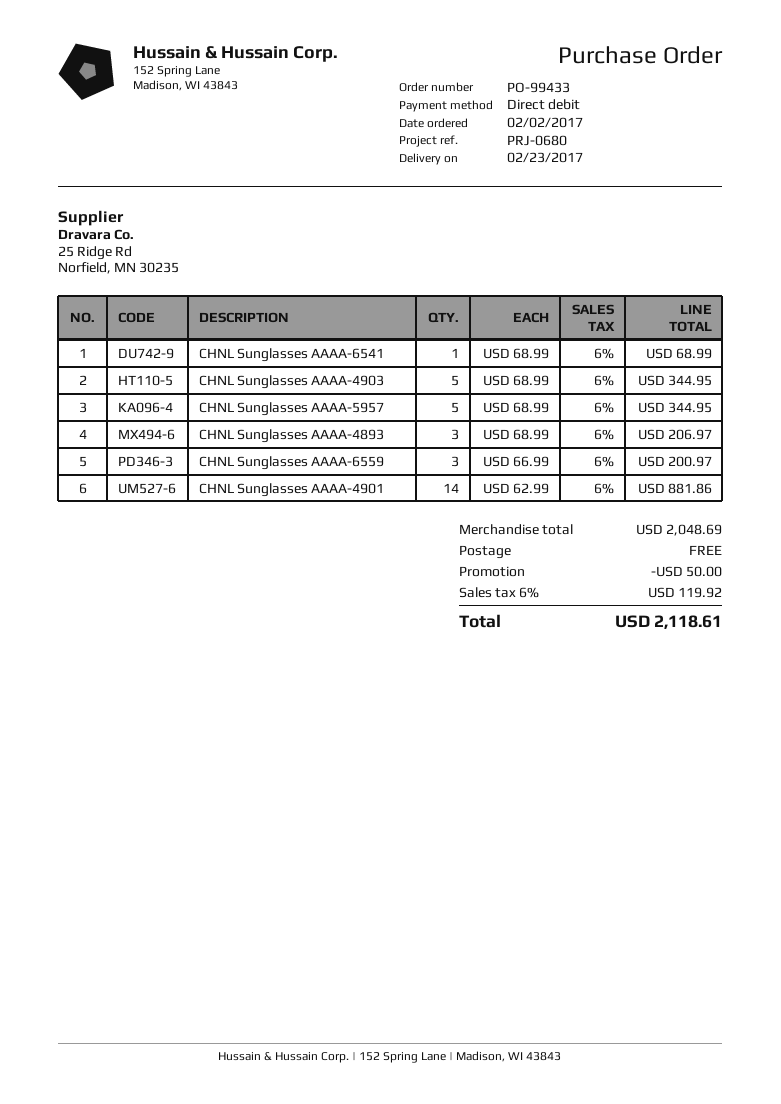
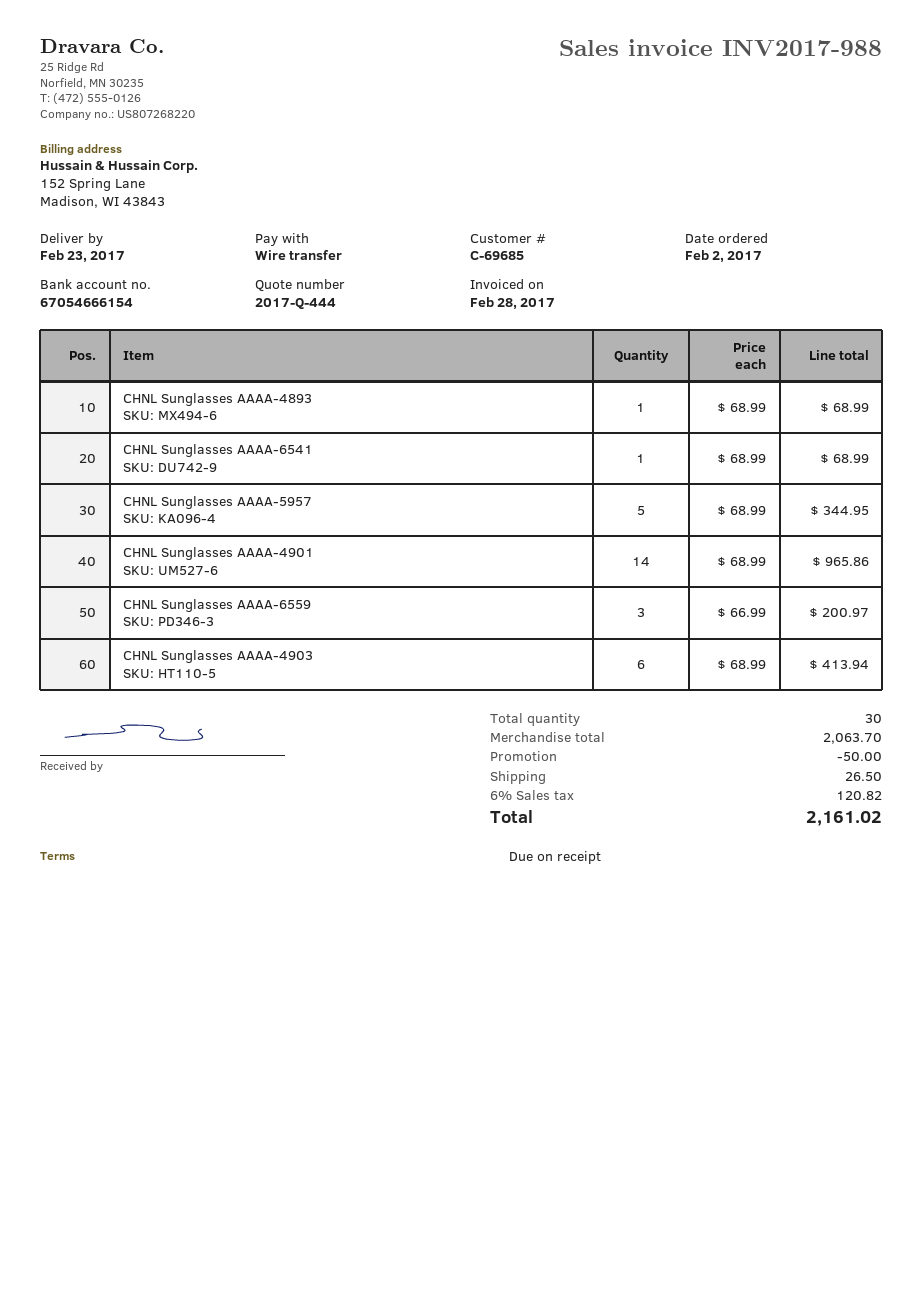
payment method: direct debit -> bank transfer
CHNL Sunglasses AAAA-4903: 5 x 68.99 = 344.95 -> 6 x 68.99 = 413.94
CHNL Sunglasses AAAA-4893: 3 x 68.99 = 206.97 -> 1 x 68.99 = 68.99
CHNL Sunglasses AAAA-4901: 14 x 62.99 = 881.86 -> 14 x 68.99 = 965.86
subtotal: 2048.69 -> 2063.70
shipping: 0.00 -> 26.50
tax: 6% = 119.92 -> 6% = 120.82
total: 2118.61 -> 2161.02

